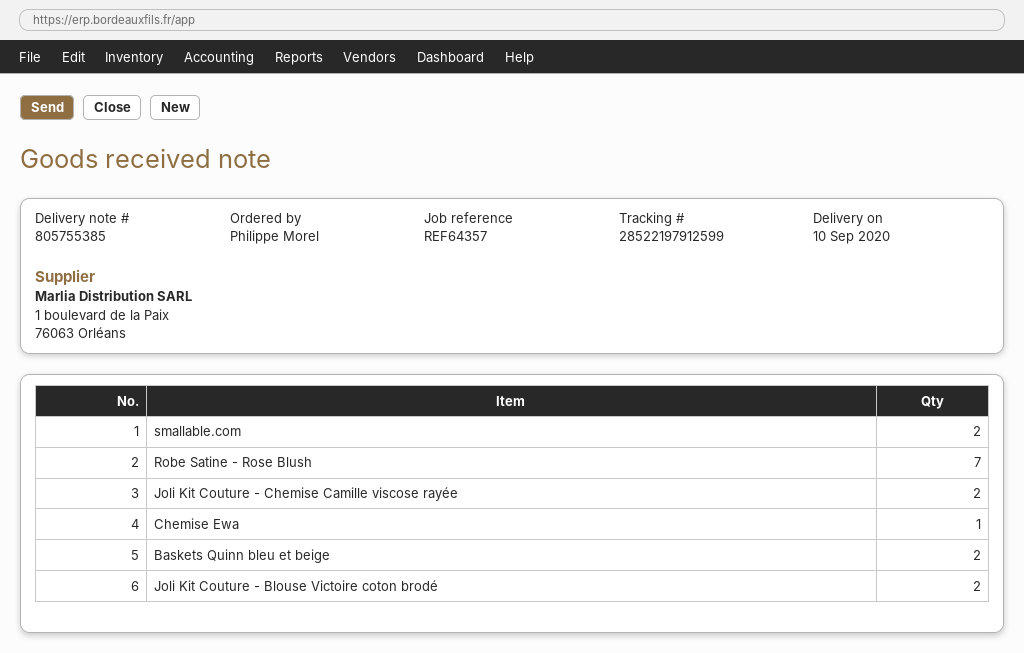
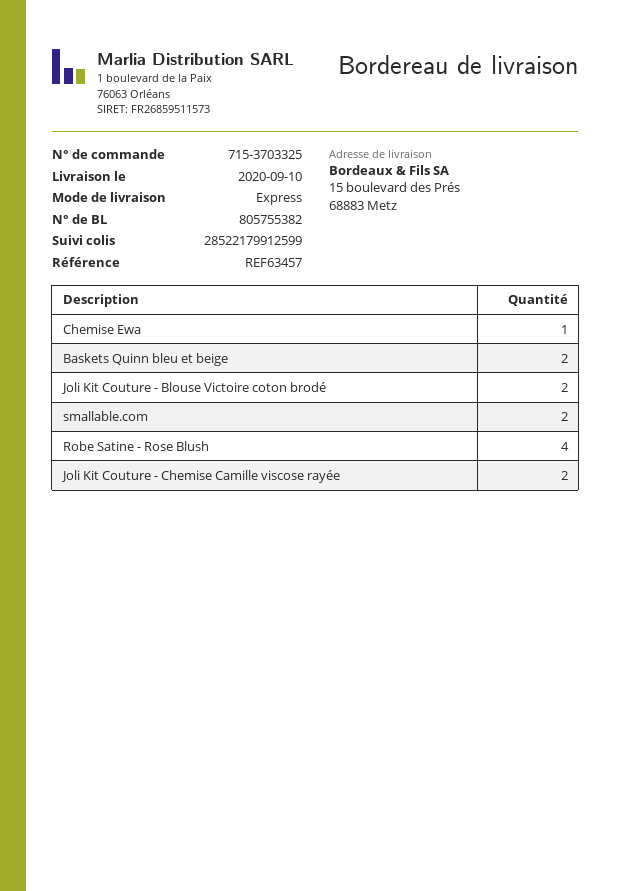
delivery note number: 805755385 -> 805755382
reference: REF64357 -> REF63457
tracking number: 28522197912599 -> 28522179912599
Robe Satine - Rose Blush: 7 -> 4

